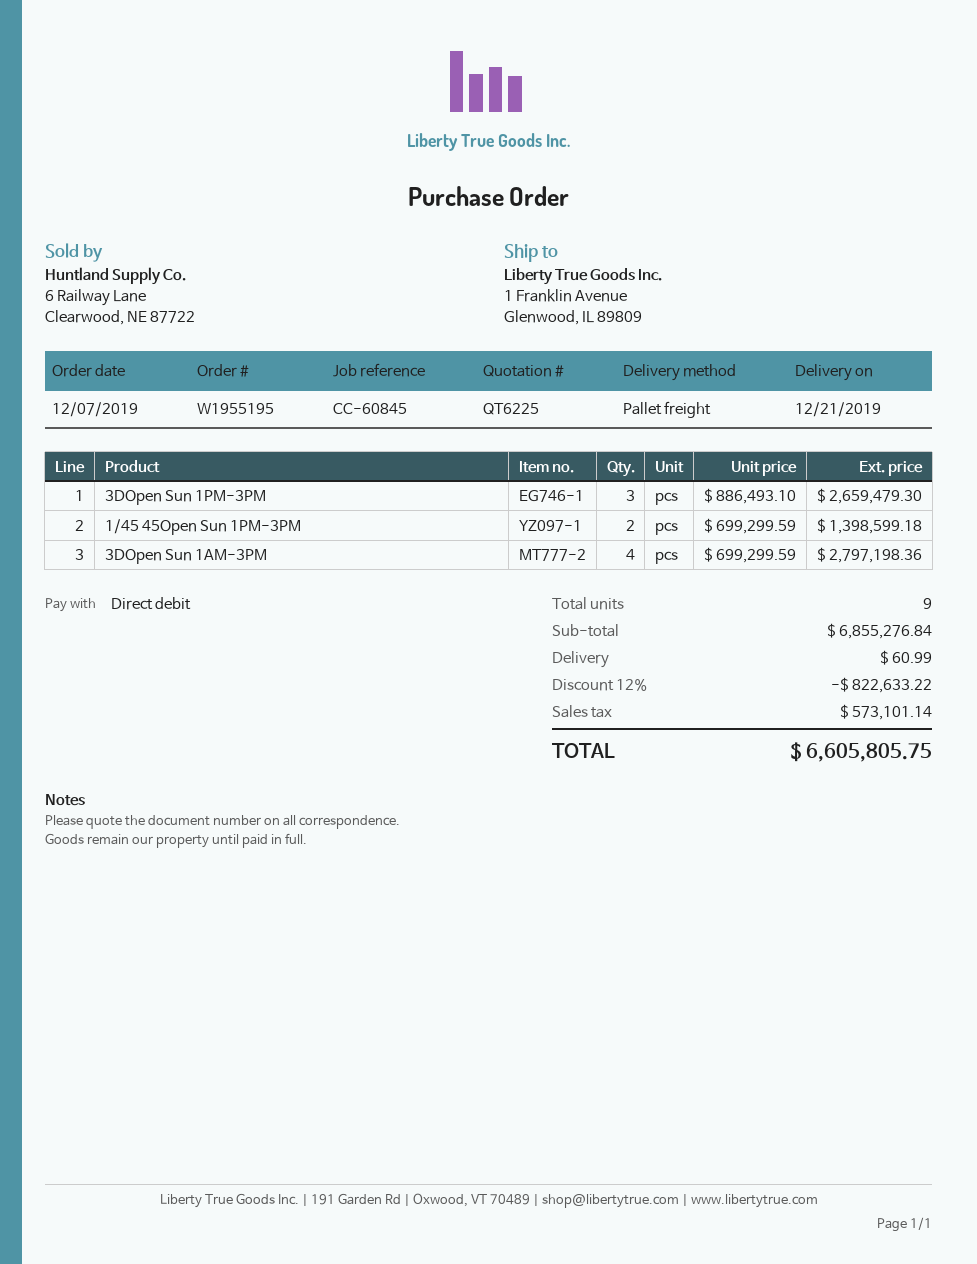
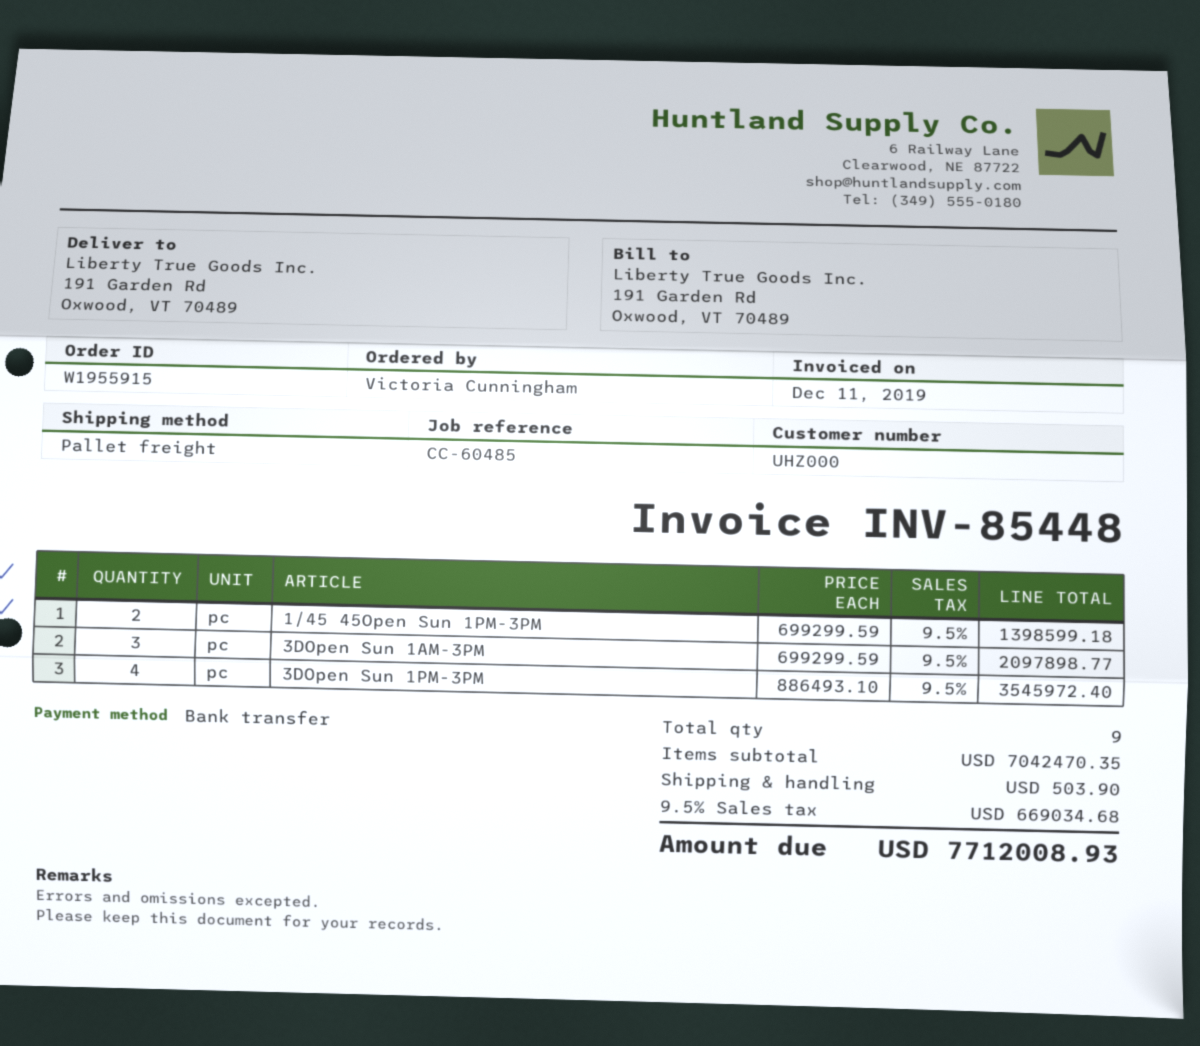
order number: W1955195 -> W1955915
reference: CC-60845 -> CC-60485
payment method: direct debit -> bank transfer
ship to: 1 Franklin Avenue, Glenwood, IL 89809 -> 191 Garden Rd, Oxwood, VT 70489
3DOpen Sun 1PM-3PM: 3 x 886493.10 = 2659479.30 -> 4 x 886493.10 = 3545972.40
3DOpen Sun 1AM-3PM: 4 x 699299.59 = 2797198.36 -> 3 x 699299.59 = 2097898.77
subtotal: 6855276.84 -> 7042470.35
discount: 12% = 822633.22 -> none
shipping: 60.99 -> 503.90
tax: 573101.14 -> 669034.68
total: 6605805.75 -> 7712008.93

